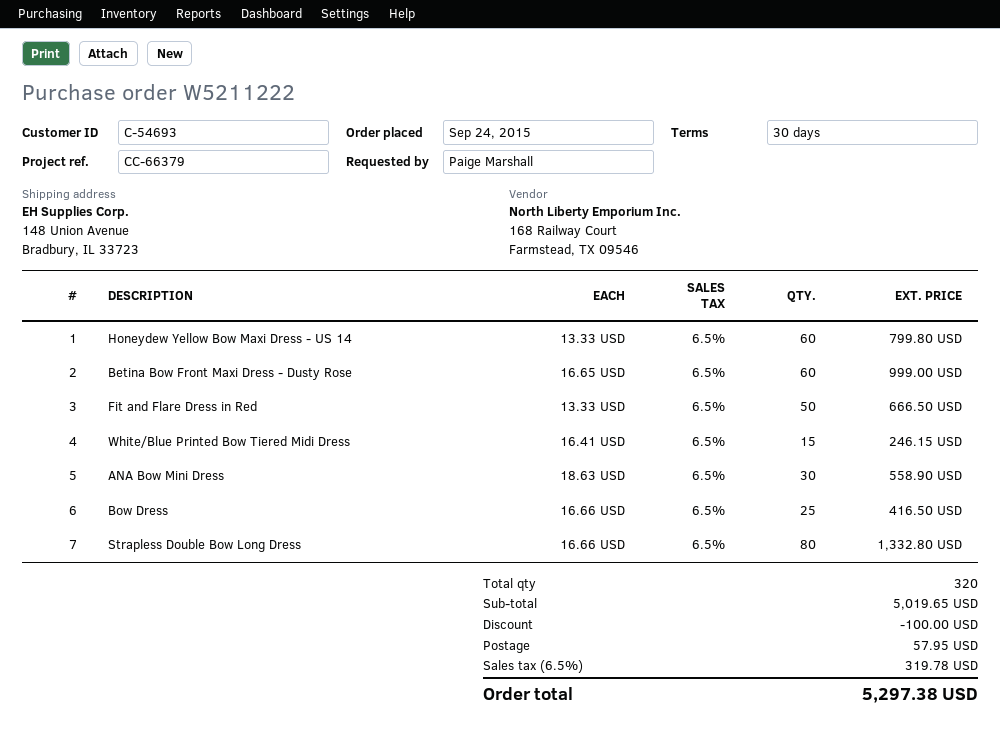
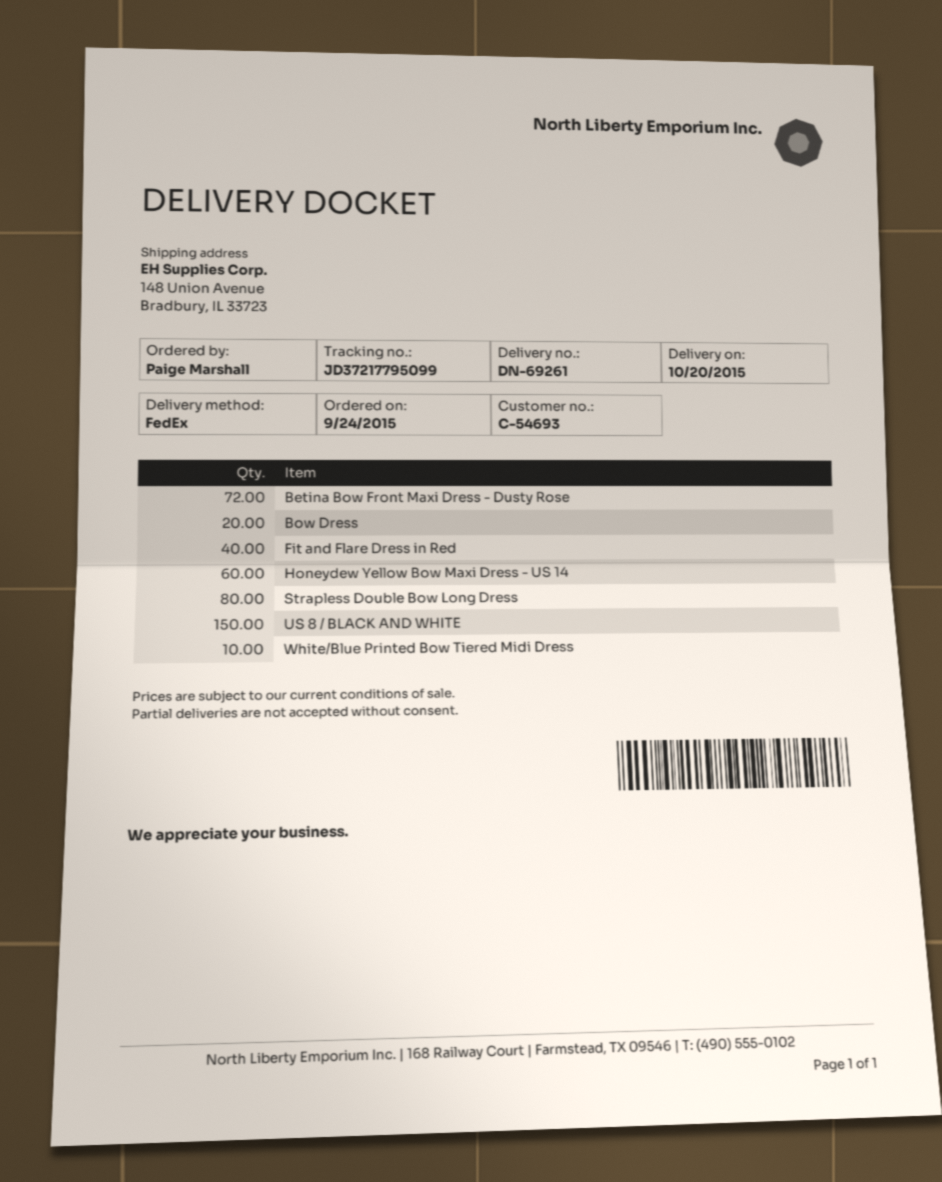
Betina Bow Front Maxi Dress - Dusty Rose: 60 -> 72
Fit and Flare Dress in Red: 50 -> 40
White/Blue Printed Bow Tiered Midi Dress: 15 -> 10
ANA Bow Mini Dress: 30 -> none
Bow Dress: 25 -> 20
US 8 / BLACK AND WHITE: none -> 150

